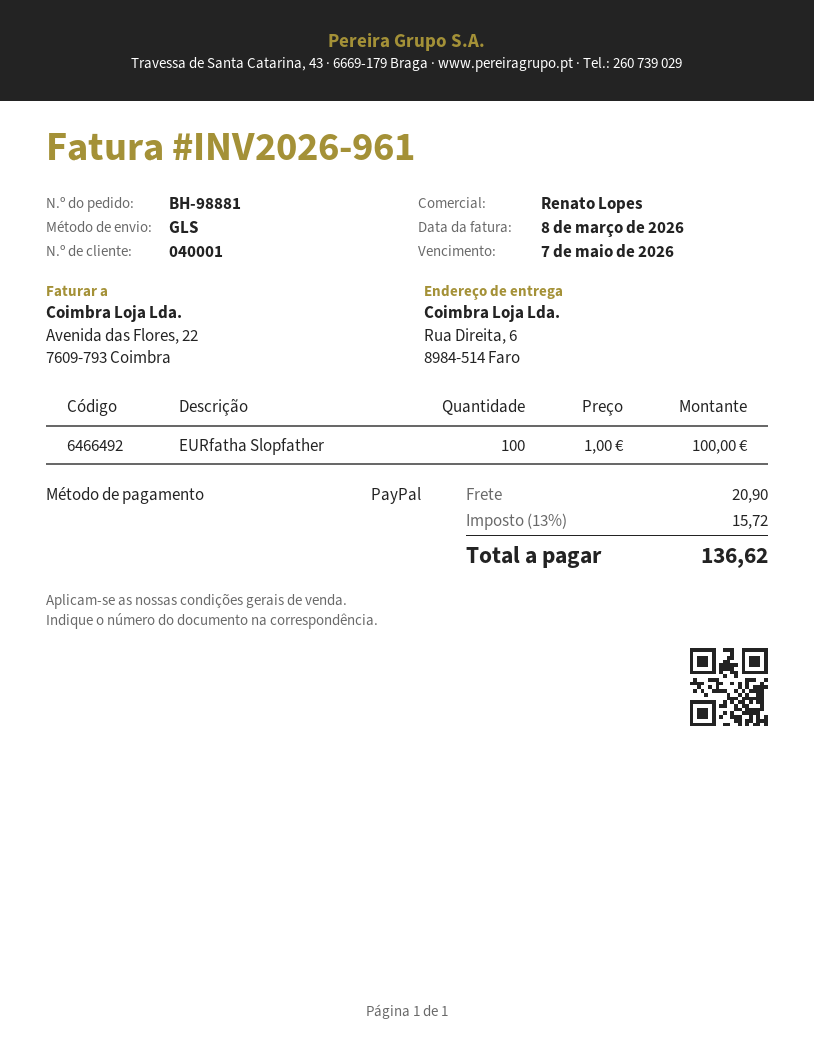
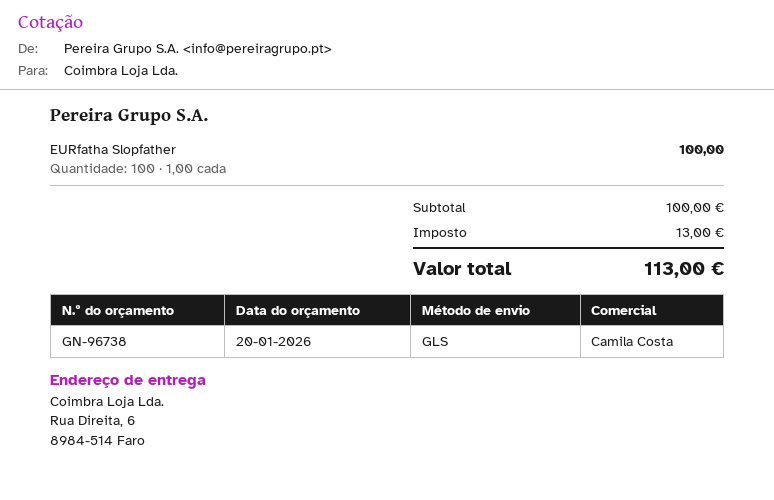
sales rep: Renato Lopes -> Camila Costa
shipping: 20.90 -> none
tax: 15.72 -> 13.00
total: 136.62 -> 113.00

